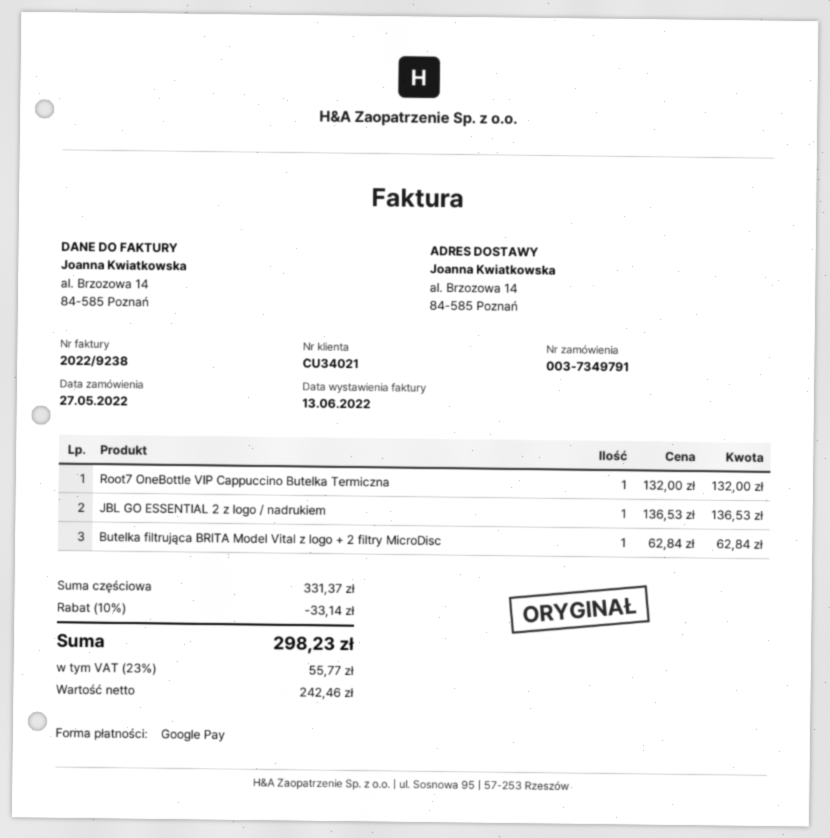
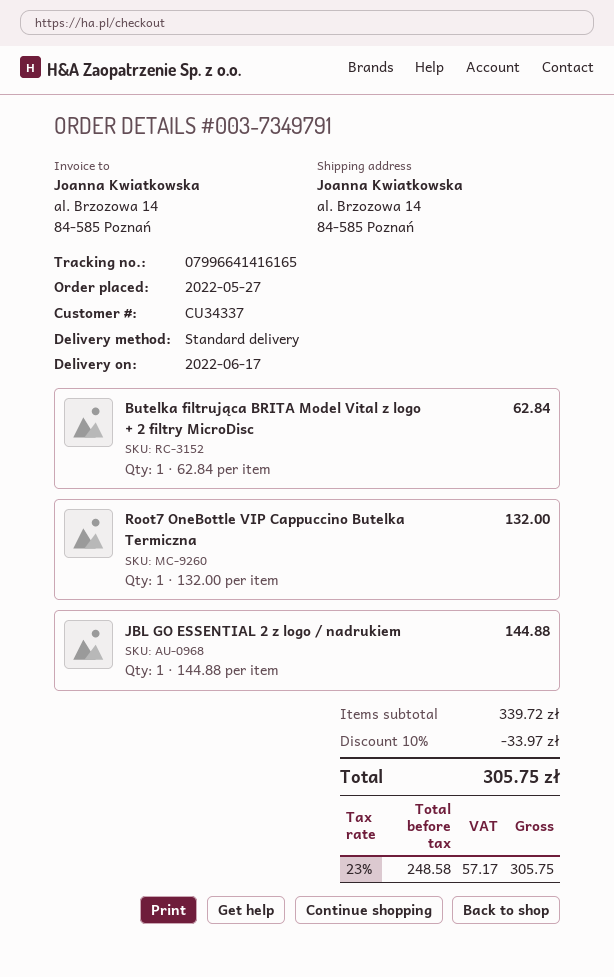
customer number: CU34021 -> CU34337
JBL GO ESSENTIAL 2 z logo / nadrukiem: 1 x 136.53 = 136.53 -> 1 x 144.88 = 144.88
subtotal: 331.37 -> 339.72
discount: 10% = 33.14 -> 10% = 33.97
net: 242.46 -> 248.58
tax: 23% = 55.77 -> 23% = 57.17
total: 298.23 -> 305.75

